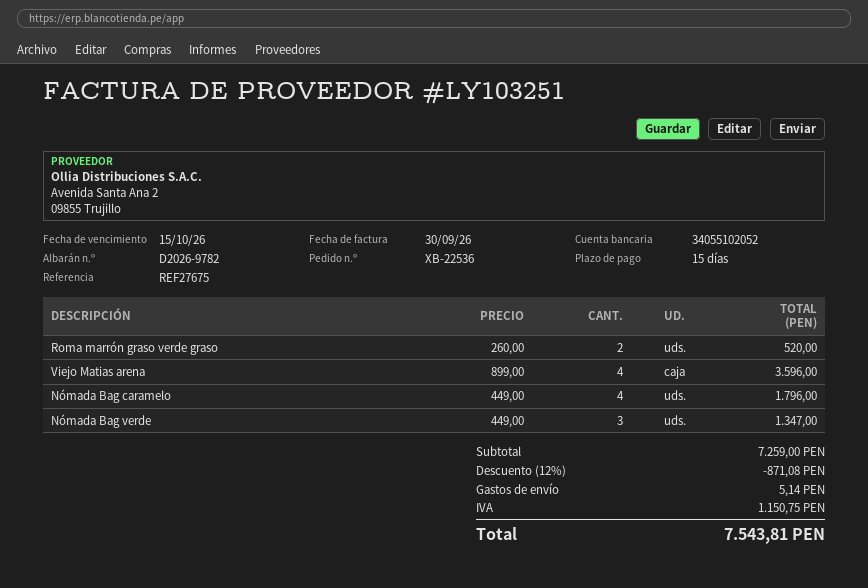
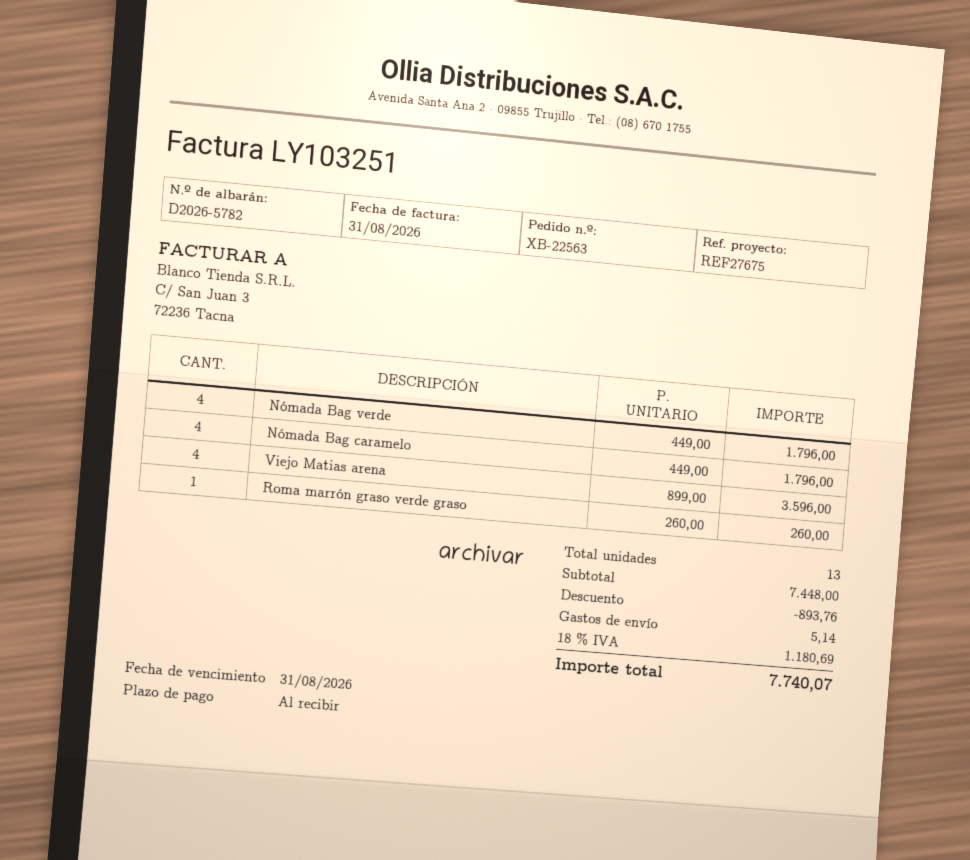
order number: XB-22536 -> XB-22563
delivery note number: D2026-9782 -> D2026-5782
invoice date: 2026-09-30 -> 2026-08-31
payment terms: 15 days -> on receipt
due date: 2026-10-15 -> 2026-08-31
Roma marrón graso verde graso: 2 x 260.00 = 520.00 -> 1 x 260.00 = 260.00
Nómada Bag verde: 3 x 449.00 = 1347.00 -> 4 x 449.00 = 1796.00
subtotal: 7259.00 -> 7448.00
discount: 871.08 -> 893.76
tax: 1150.75 -> 1180.69
total: 7543.81 -> 7740.07

